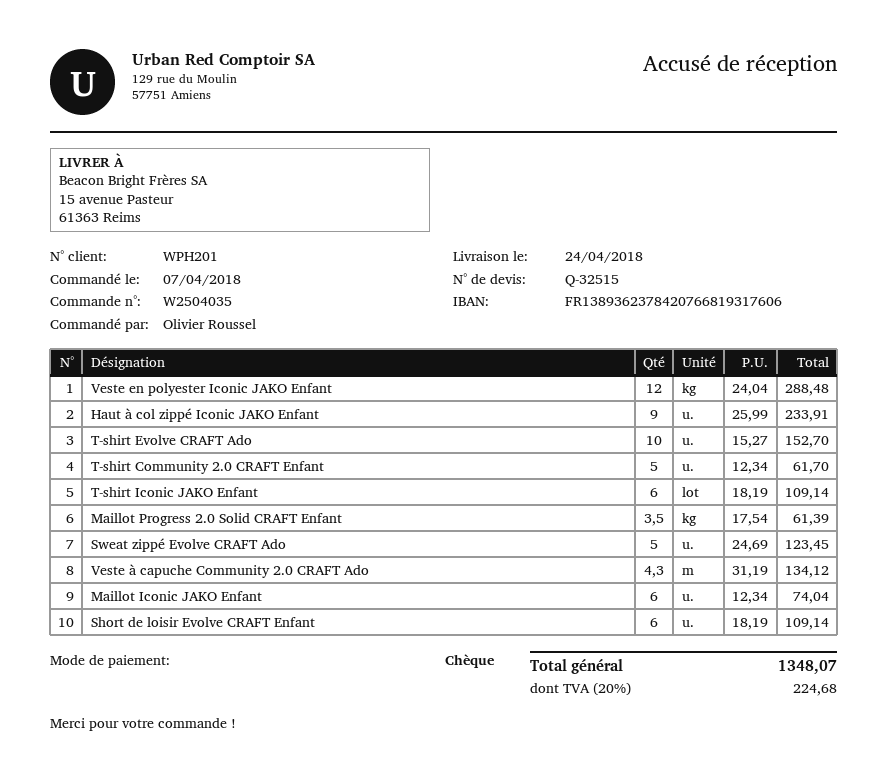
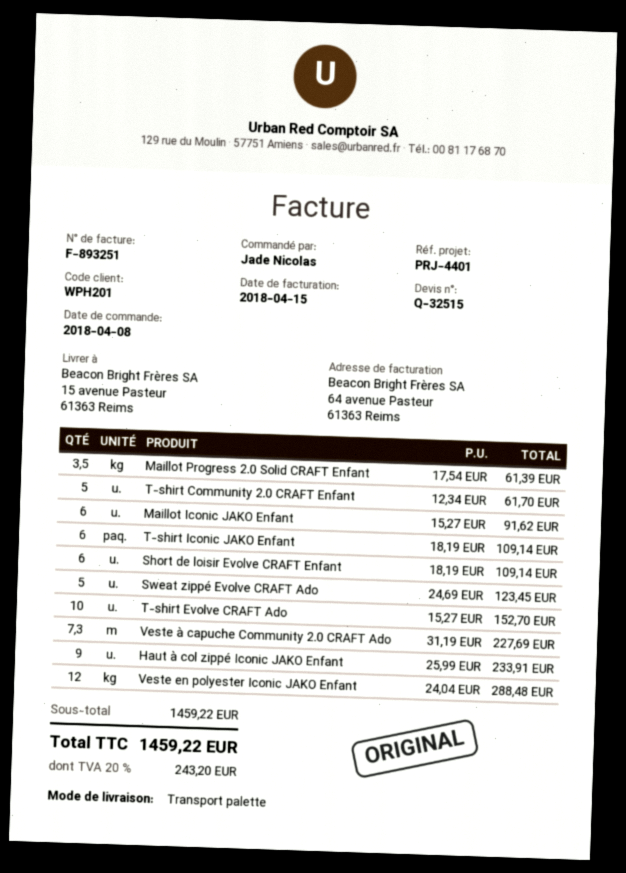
order date: 2018-04-07 -> 2018-04-08
ordered by: Olivier Roussel -> Jade Nicolas
Veste à capuche Community 2.0 CRAFT Ado: 4.3 x 31.19 = 134.12 -> 7.3 x 31.19 = 227.69
Maillot Iconic JAKO Enfant: 6 x 12.34 = 74.04 -> 6 x 15.27 = 91.62
tax: 20% = 224.68 -> 20% = 243.20
total: 1348.07 -> 1459.22

